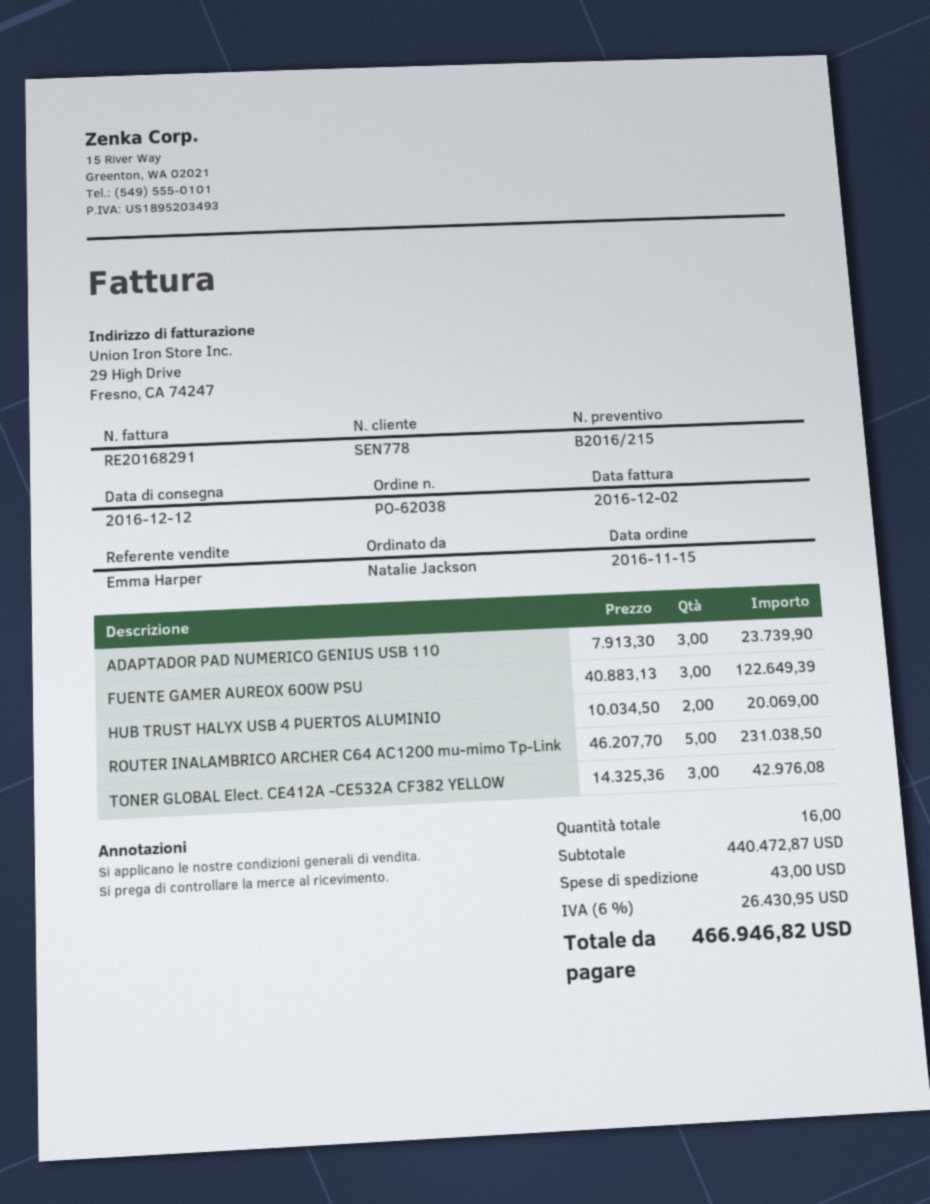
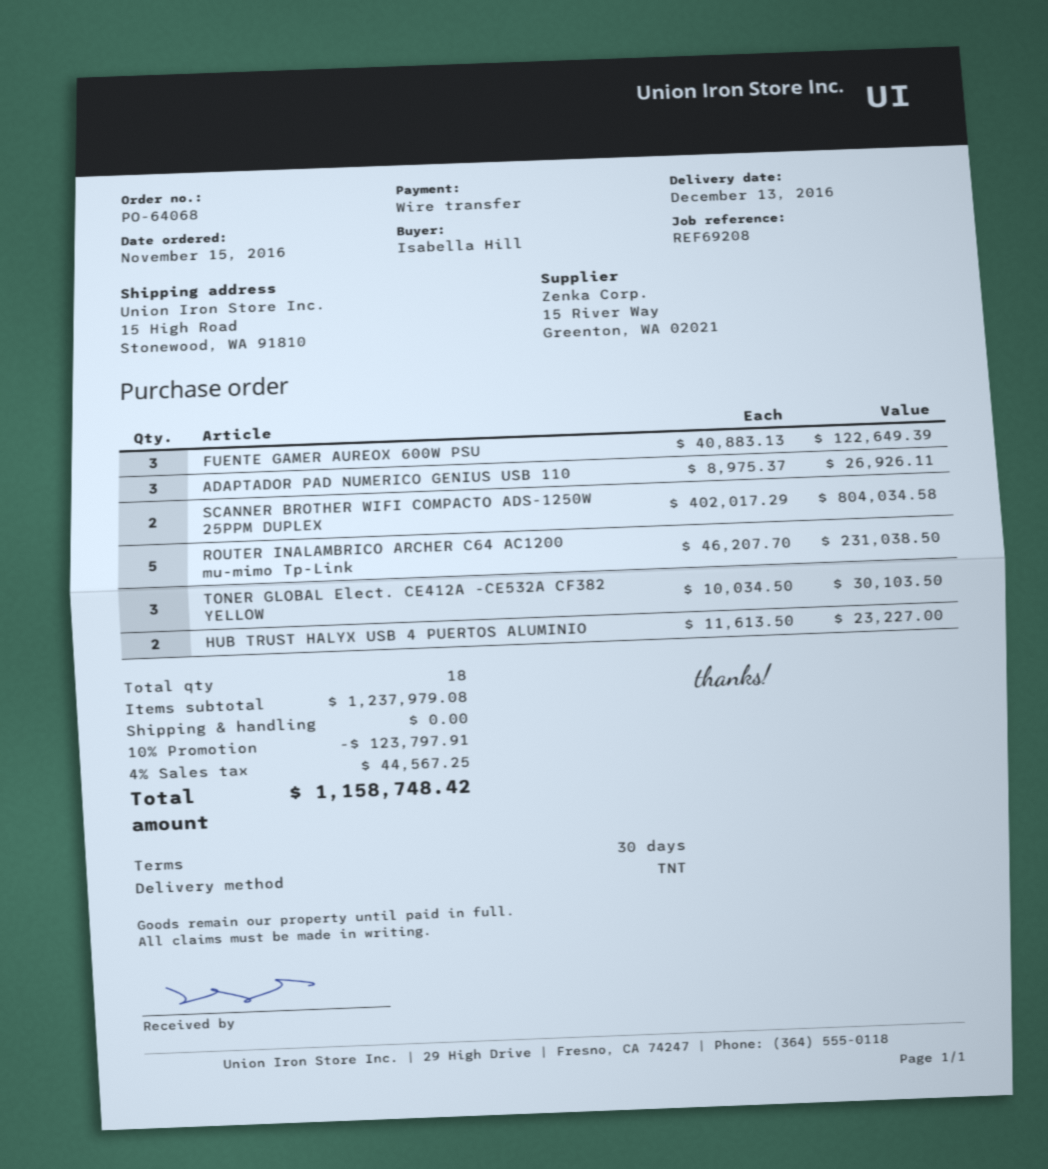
order number: PO-62038 -> PO-64068
delivery date: 2016-12-12 -> 2016-12-13
ordered by: Natalie Jackson -> Isabella Hill
ADAPTADOR PAD NUMERICO GENIUS USB 110: 3 x 7913.30 = 23739.90 -> 3 x 8975.37 = 26926.11
HUB TRUST HALYX USB 4 PUERTOS ALUMINIO: 2 x 10034.50 = 20069.00 -> 2 x 11613.50 = 23227.00
TONER GLOBAL Elect. CE412A -CE532A CF382 YELLOW: 3 x 14325.36 = 42976.08 -> 3 x 10034.50 = 30103.50
SCANNER BROTHER WIFI COMPACTO ADS-1250W 25PPM DUPLEX: none -> 2 x 402017.29 = 804034.58
total quantity: 16 -> 18
subtotal: 440472.87 -> 1237979.08
discount: none -> 10% = 123797.91
shipping: 43.00 -> 0.00
tax: 6% = 26430.95 -> 4% = 44567.25
total: 466946.82 -> 1158748.42

